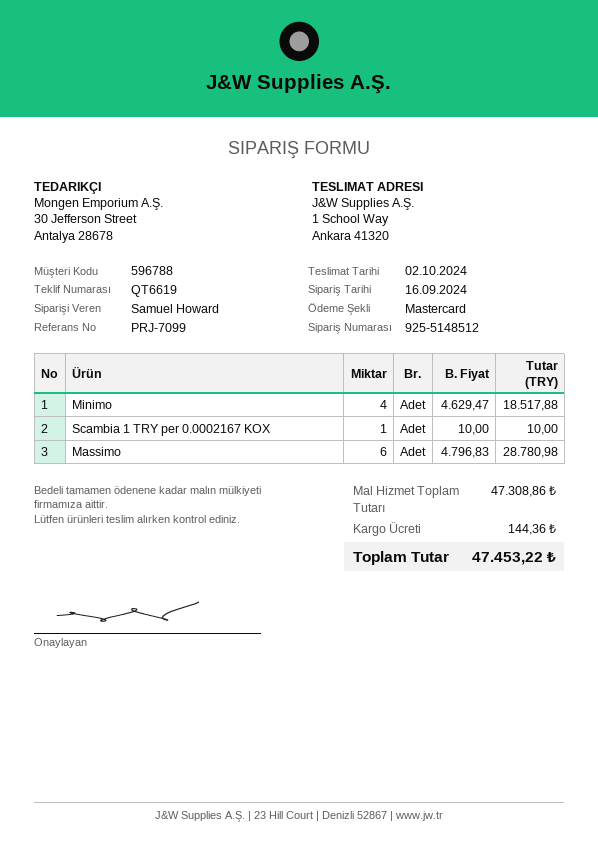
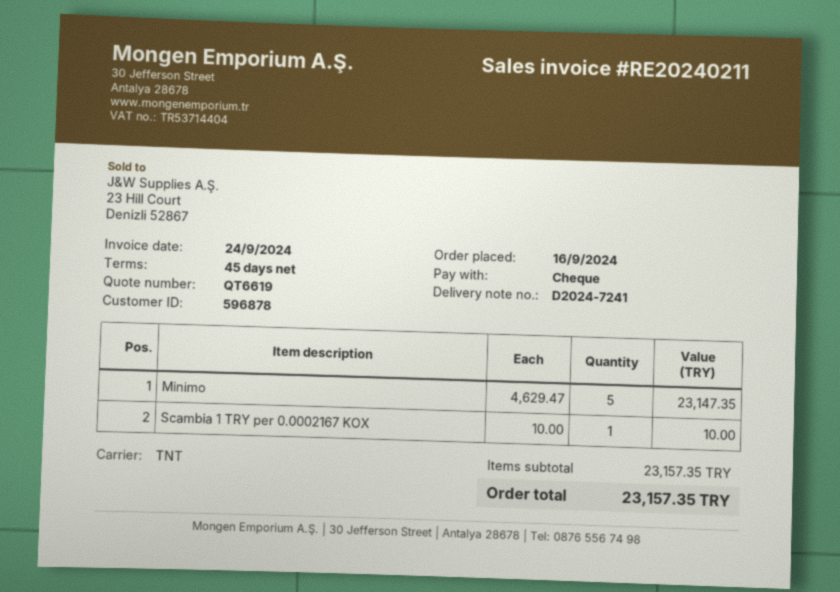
customer number: 596788 -> 596878
payment method: Mastercard -> cheque
Minimo: 4 x 4629.47 = 18517.88 -> 5 x 4629.47 = 23147.35
Massimo: 6 x 4796.83 = 28780.98 -> none
subtotal: 47308.86 -> 23157.35
shipping: 144.36 -> none
total: 47453.22 -> 23157.35

